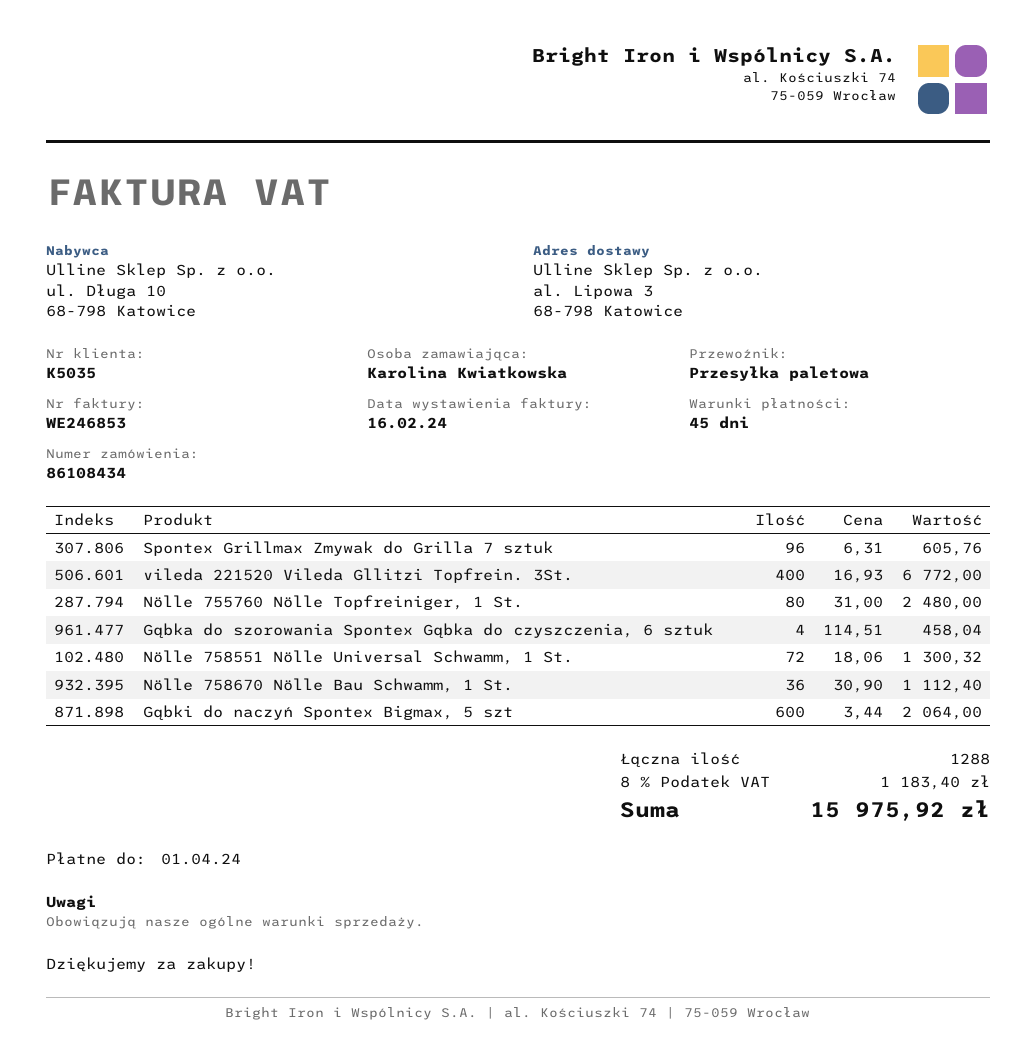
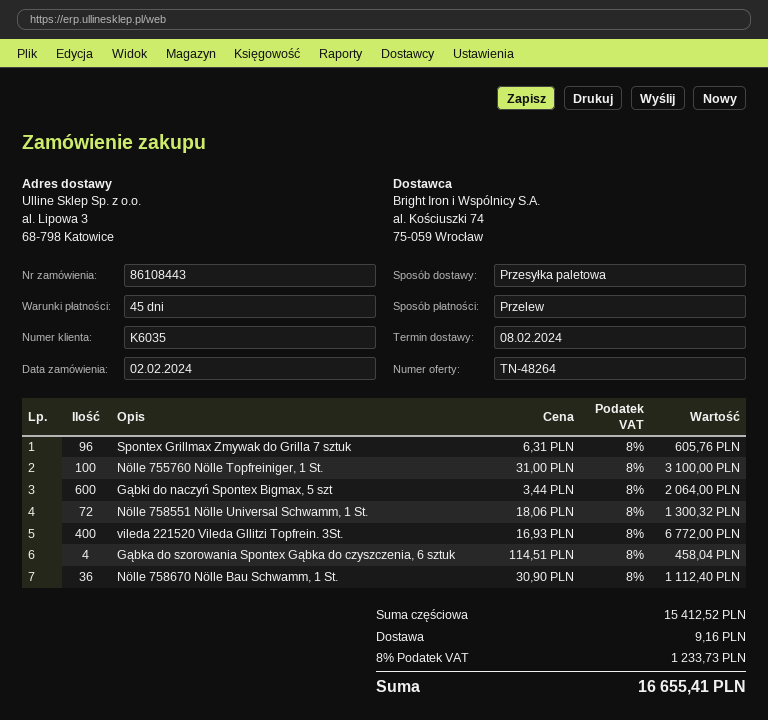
order number: 86108434 -> 86108443
customer number: K5035 -> K6035
Nölle 755760 Nölle Topfreiniger, 1 St.: 80 x 31.00 = 2480.00 -> 100 x 31.00 = 3100.00
shipping: none -> 9.16
tax: 8% = 1183.40 -> 8% = 1233.73
total: 15975.92 -> 16655.41

